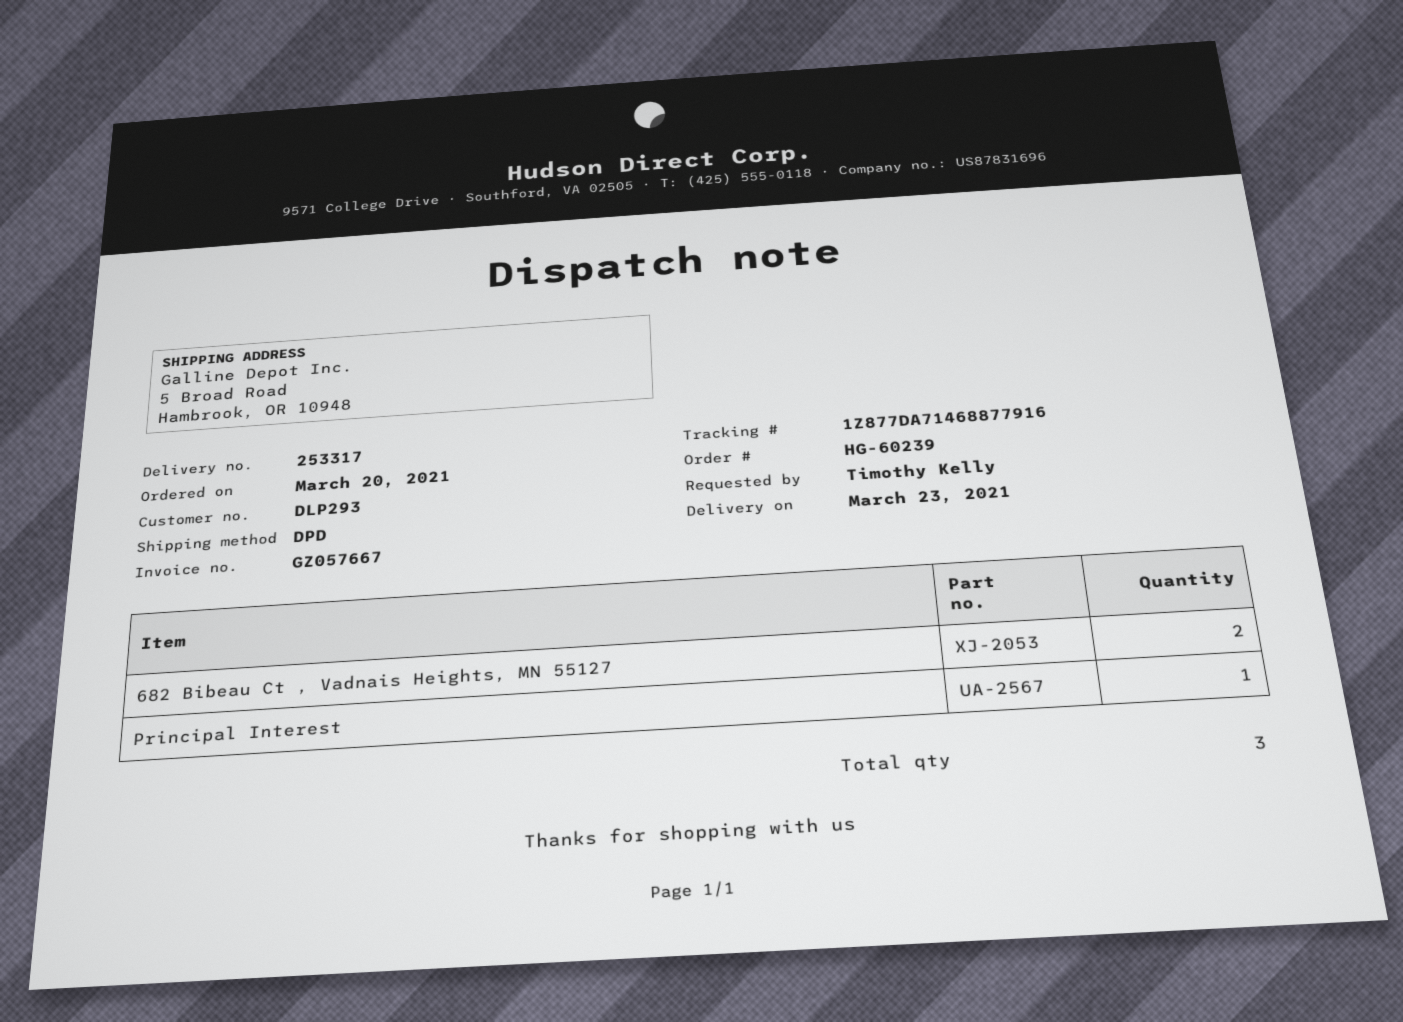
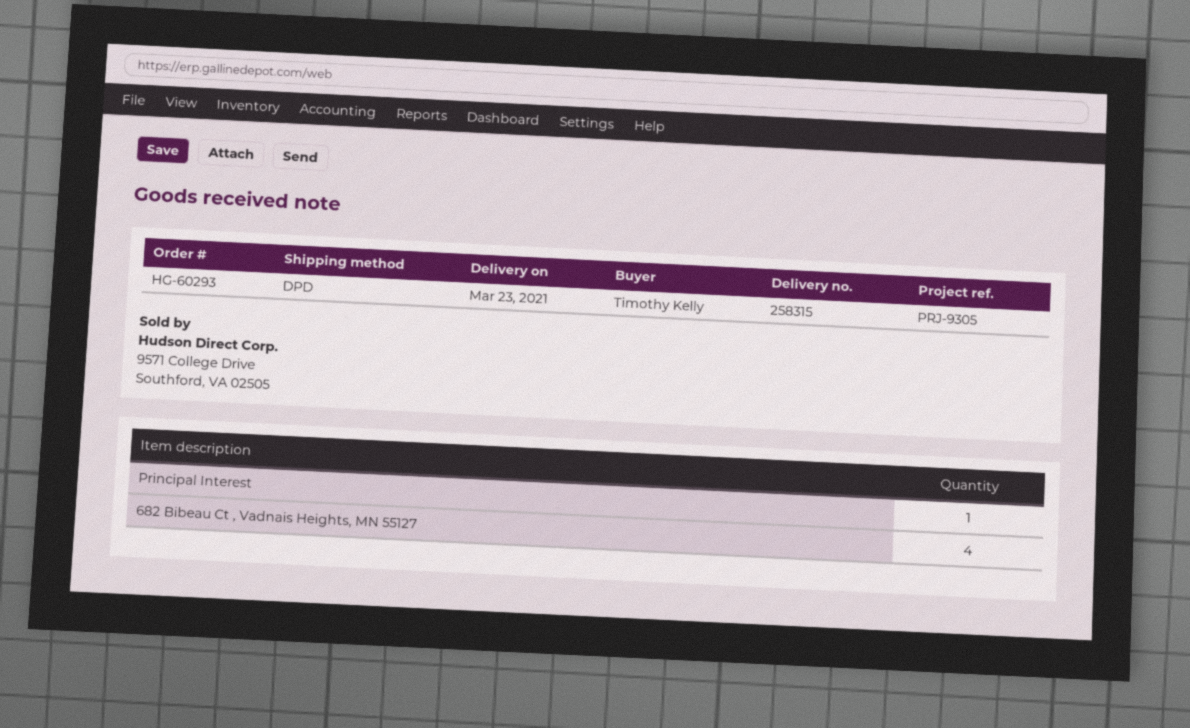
order number: HG-60239 -> HG-60293
delivery note number: 253317 -> 258315
682 Bibeau Ct , Vadnais Heights, MN 55127: 2 -> 4

